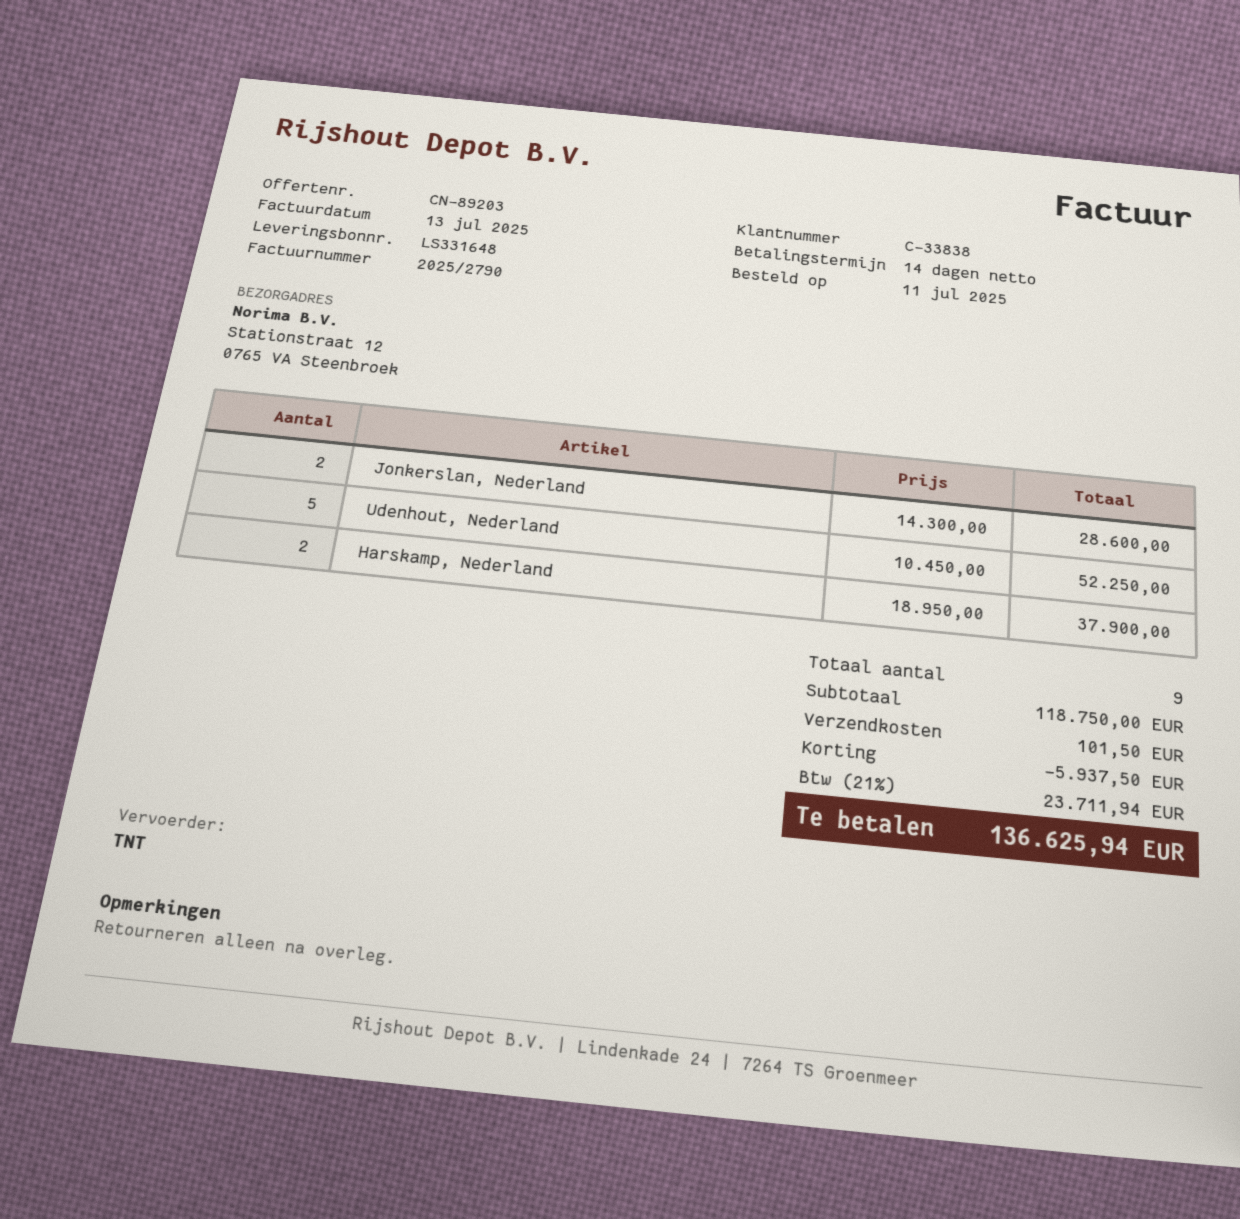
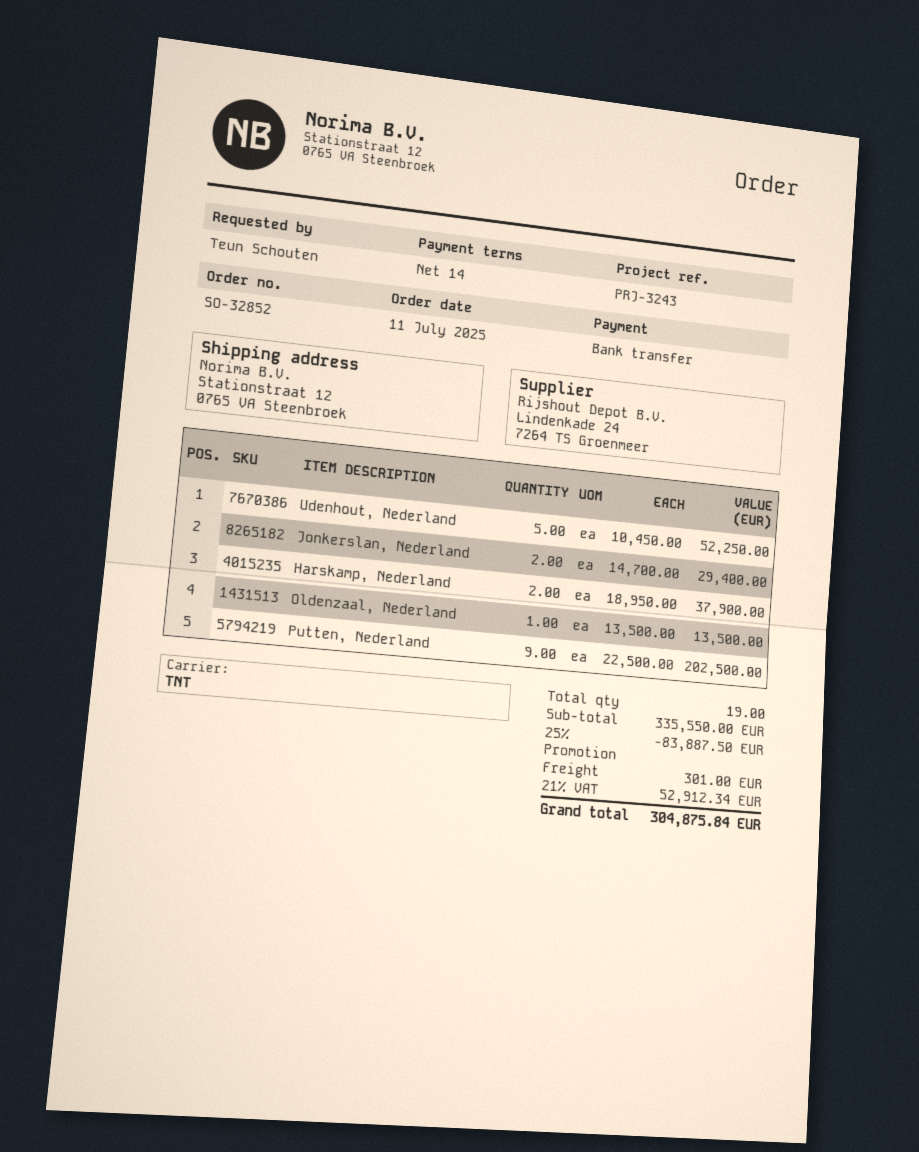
Jonkerslan, Nederland: 2 x 14300.00 = 28600.00 -> 2 x 14700.00 = 29400.00
Oldenzaal, Nederland: none -> 1 x 13500.00 = 13500.00
Putten, Nederland: none -> 9 x 22500.00 = 202500.00
total quantity: 9 -> 19
subtotal: 118750.00 -> 335550.00
discount: 5937.50 -> 83887.50
shipping: 101.50 -> 301.00
tax: 21% = 23711.94 -> 21% = 52912.34
total: 136625.94 -> 304875.84

